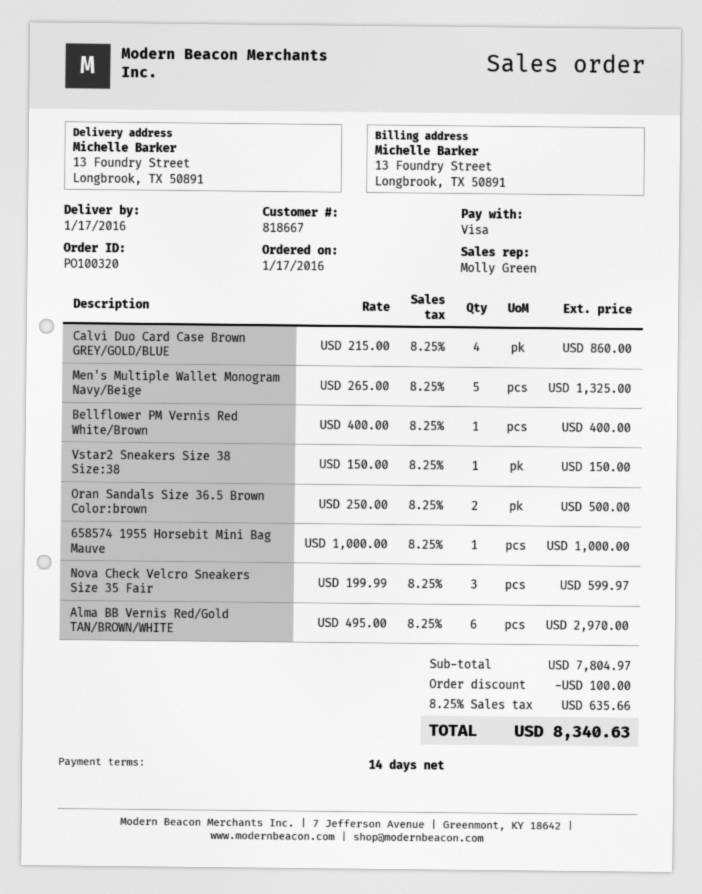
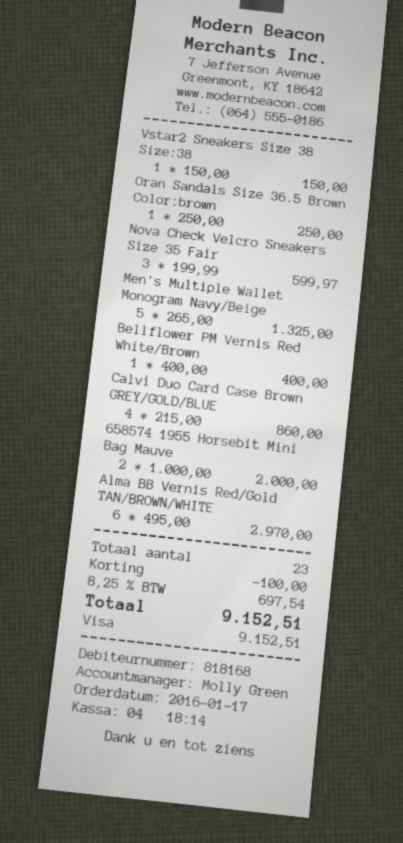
customer number: 818667 -> 818168
Oran Sandals Size 36.5 Brown Color:brown: 2 x 250.00 = 500.00 -> 1 x 250.00 = 250.00
658574 1955 Horsebit Mini Bag Mauve: 1 x 1000.00 = 1000.00 -> 2 x 1000.00 = 2000.00
tax: 8.25% = 635.66 -> 8.25% = 697.54
total: 8340.63 -> 9152.51

